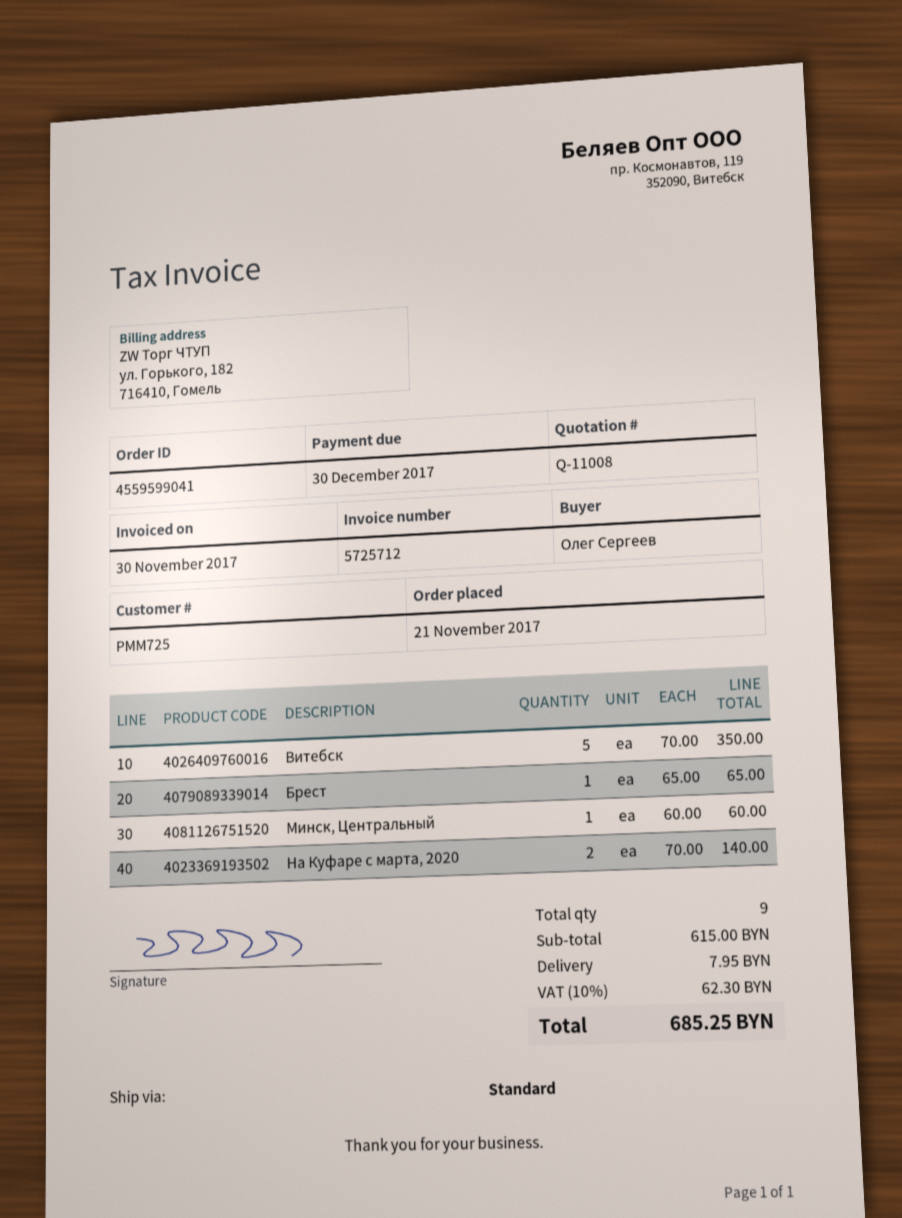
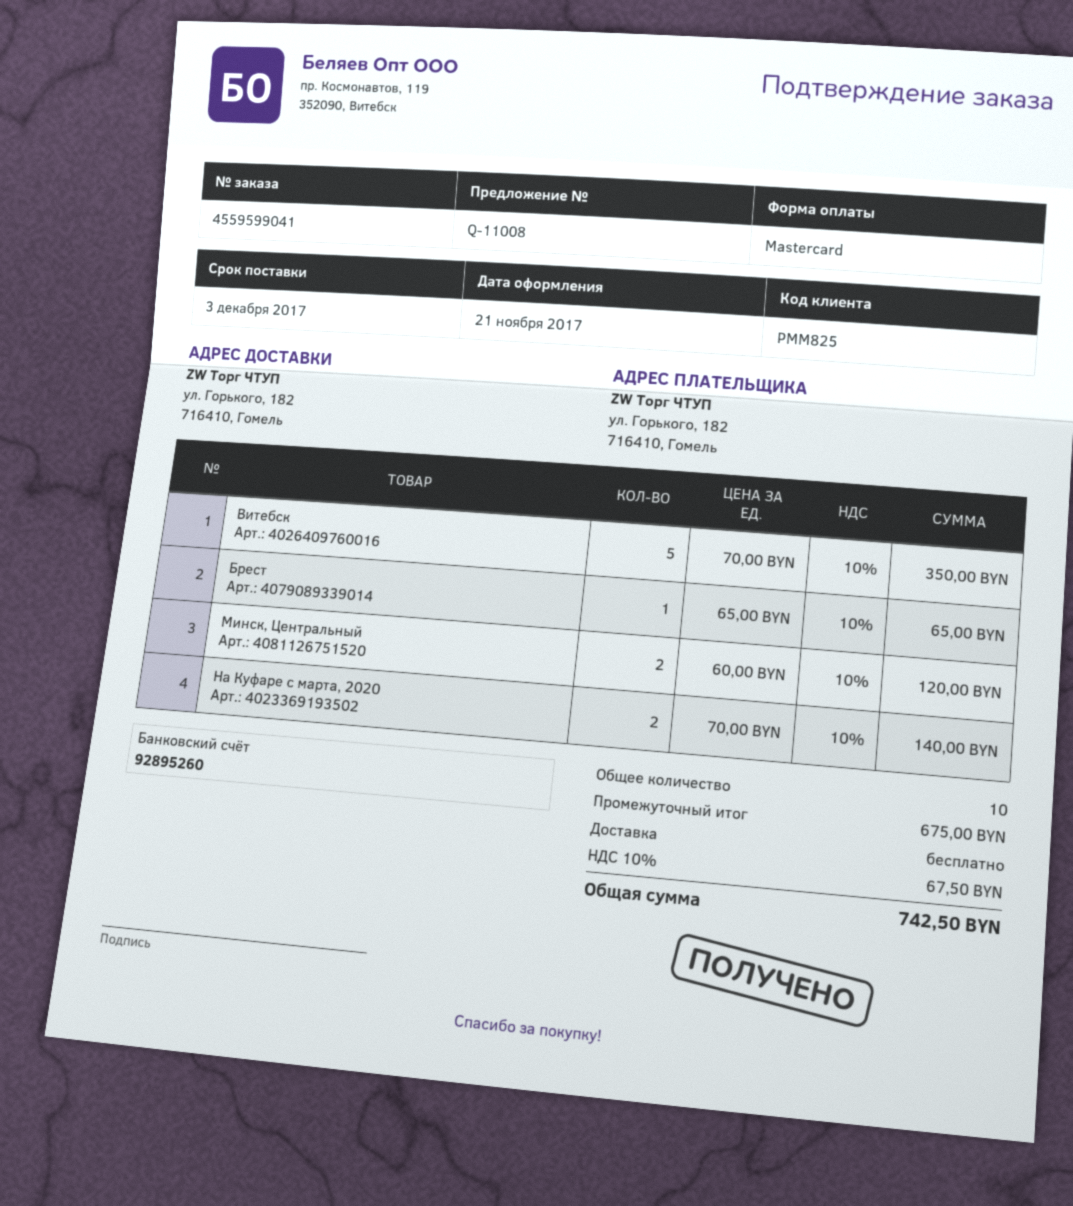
customer number: PMM725 -> PMM825
Минск, Центральный: 1 x 60.00 = 60.00 -> 2 x 60.00 = 120.00
total quantity: 9 -> 10
subtotal: 615.00 -> 675.00
shipping: 7.95 -> 0.00
tax: 10% = 62.30 -> 10% = 67.50
total: 685.25 -> 742.50

